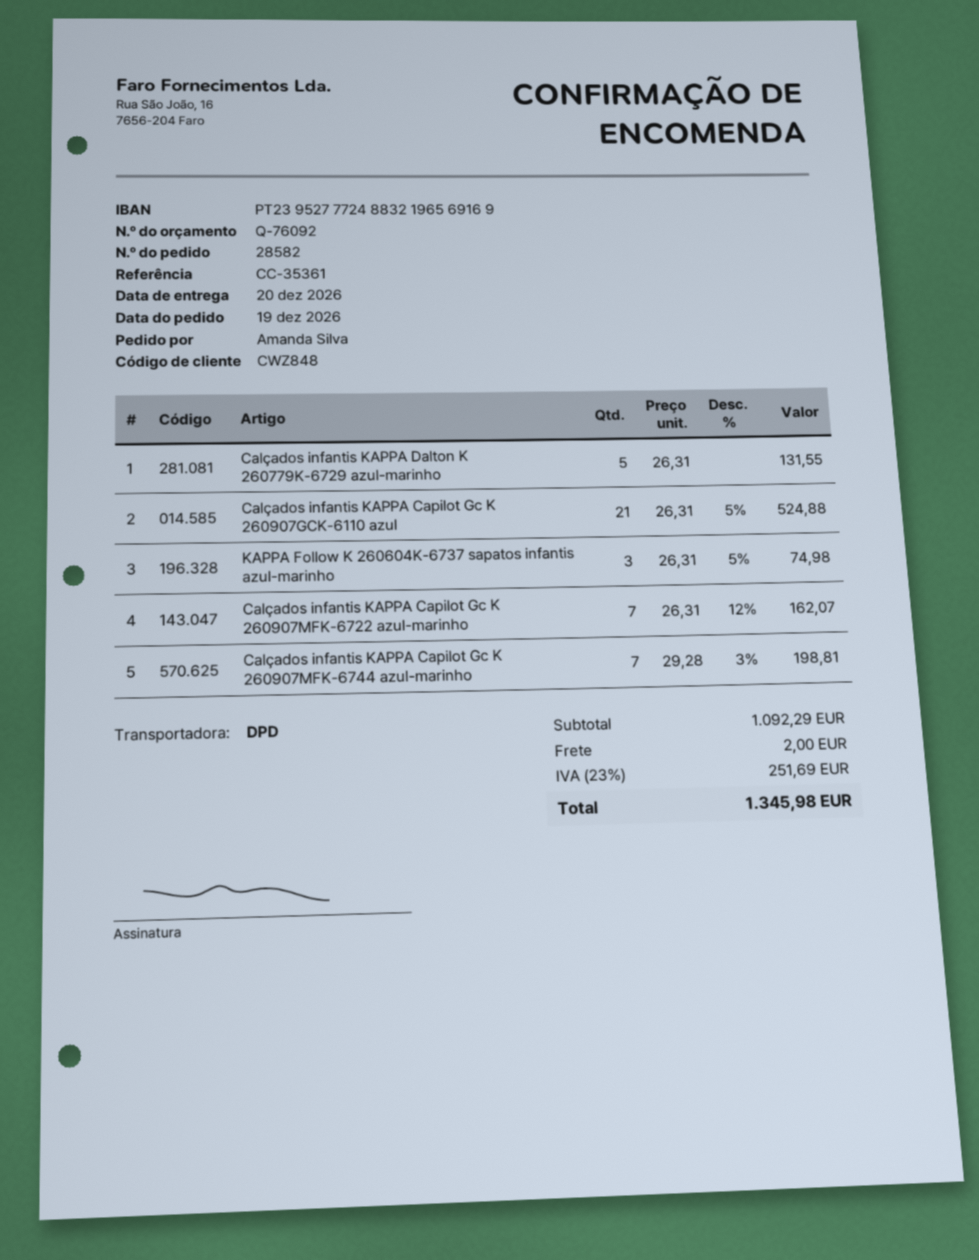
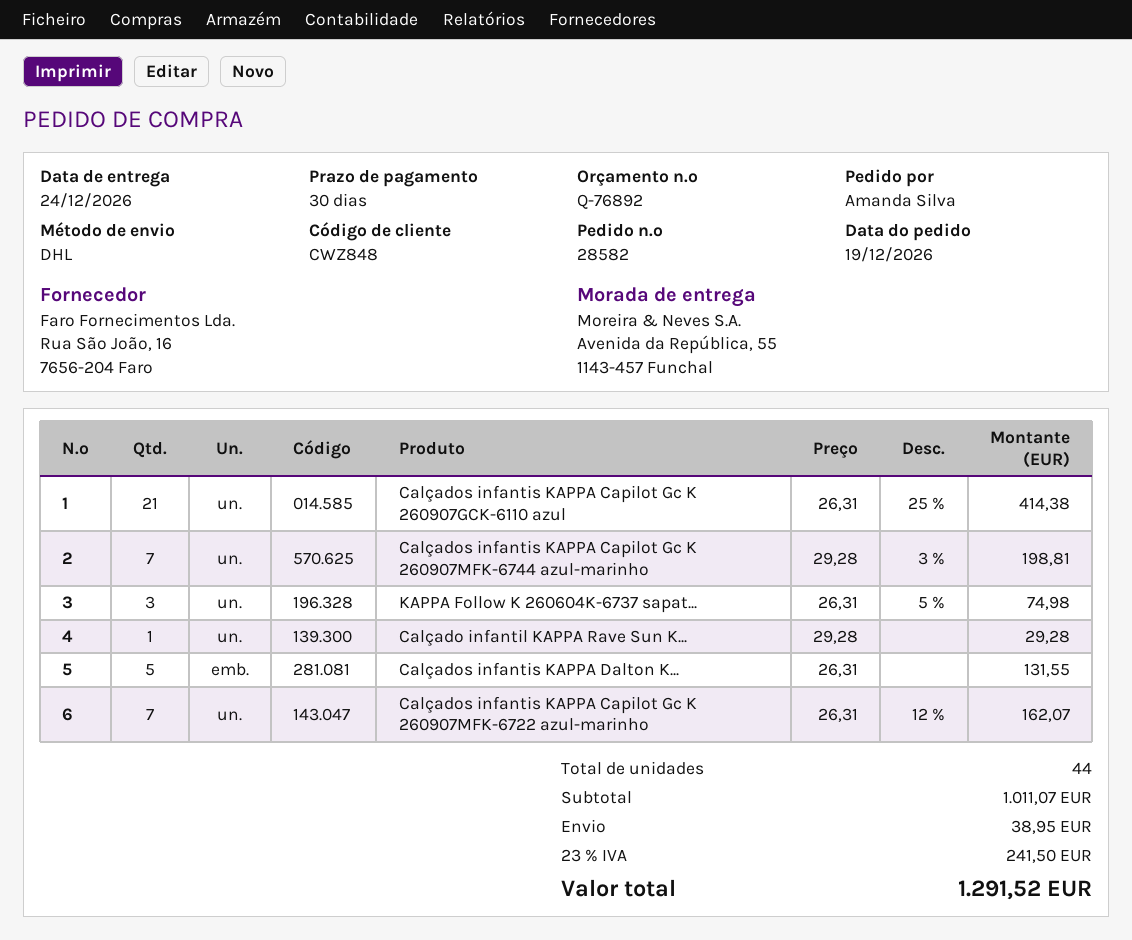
quote number: Q-76092 -> Q-76892
delivery date: 2026-12-20 -> 2026-12-24
shipping method: DPD -> DHL
Calçados infantis KAPPA Capilot Gc K 260907GCK-6110 azul: 21 x 26.31 - 5% = 524.88 -> 21 x 26.31 - 25% = 414.38
Calçado infantil KAPPA Rave Sun K...: none -> 1 x 29.28 = 29.28
subtotal: 1092.29 -> 1011.07
shipping: 2.00 -> 38.95
tax: 23% = 251.69 -> 23% = 241.50
total: 1345.98 -> 1291.52

